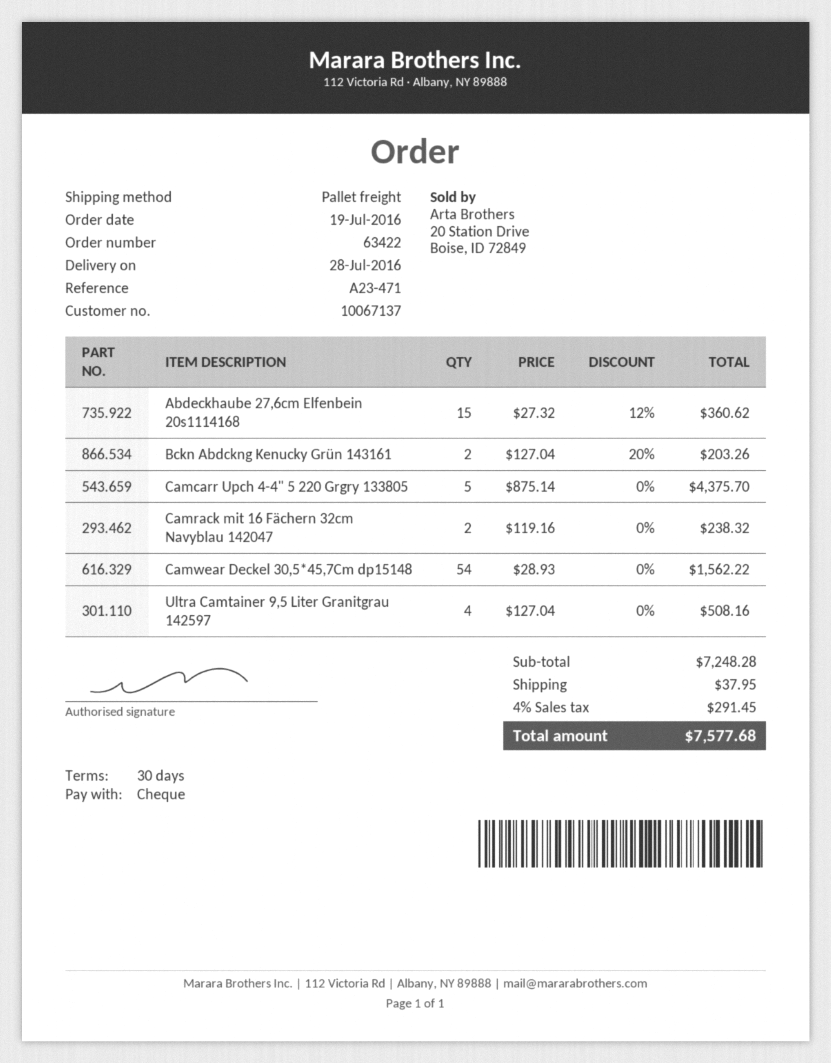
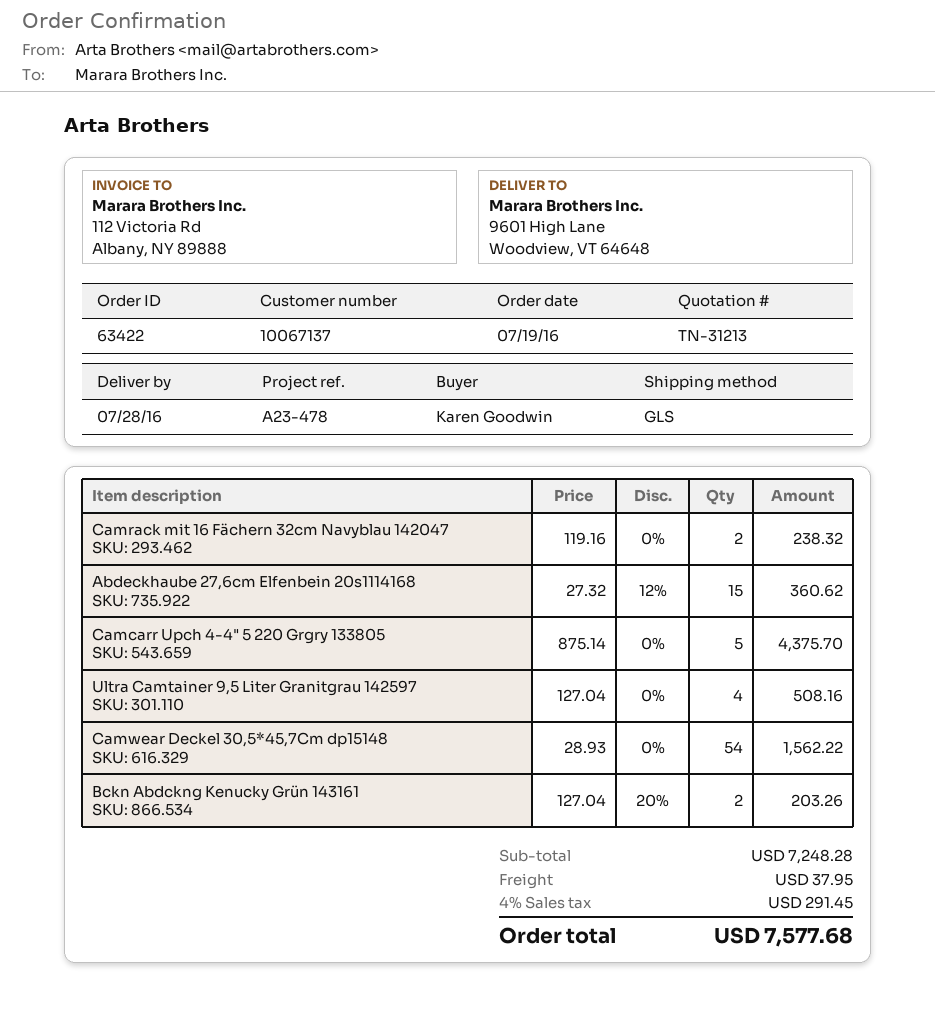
reference: A23-471 -> A23-478
shipping method: pallet freight -> GLS

